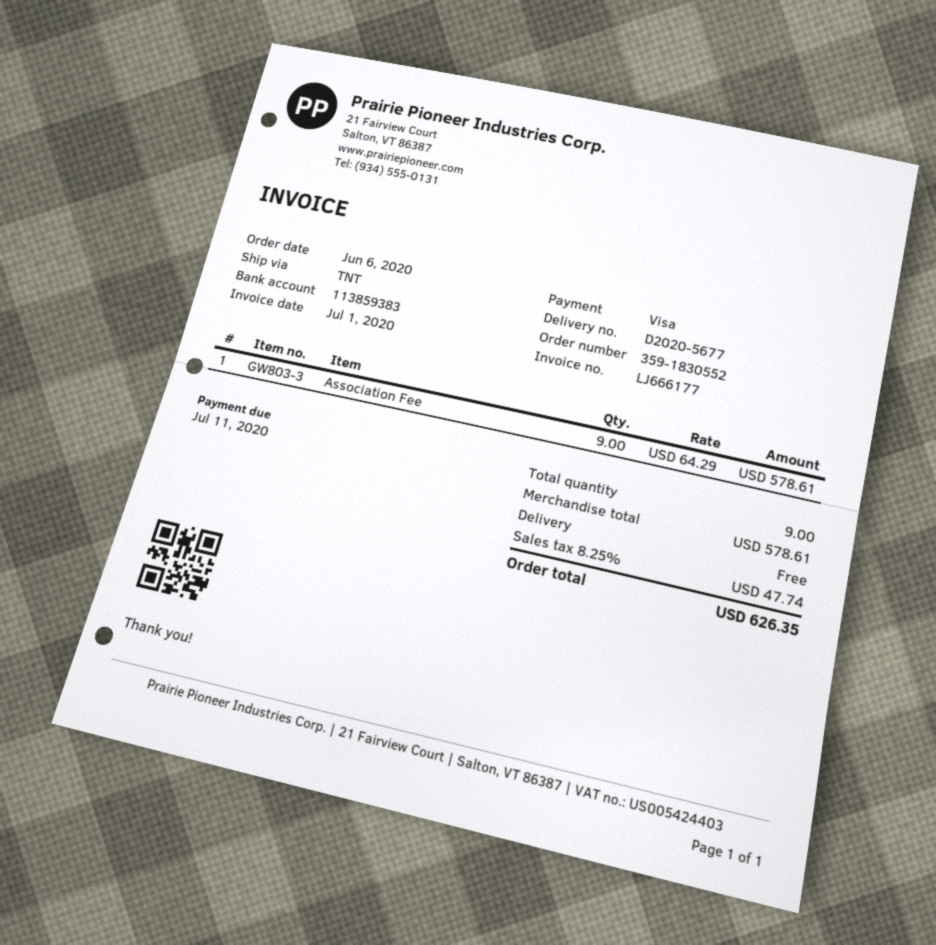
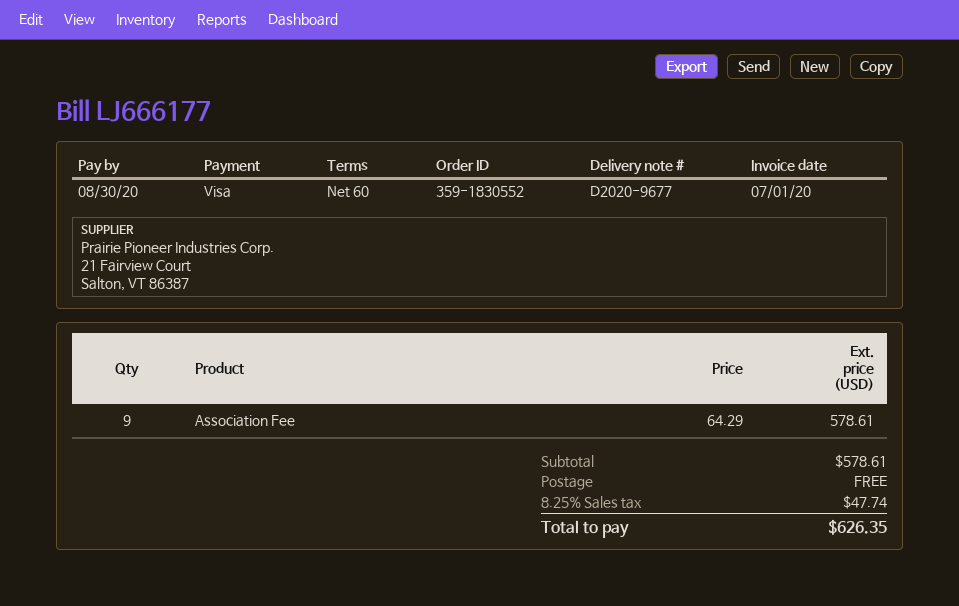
delivery note number: D2020-5677 -> D2020-9677
due date: 2020-07-11 -> 2020-08-30

